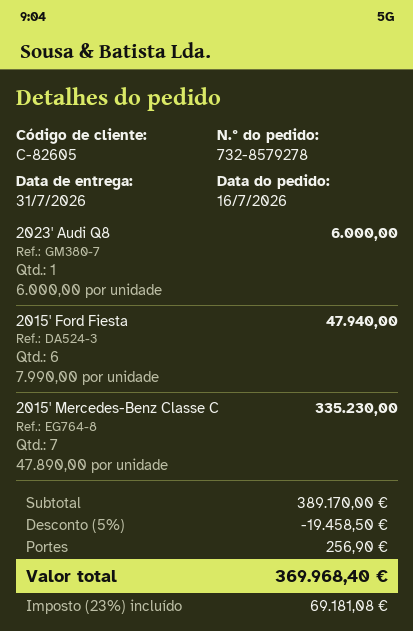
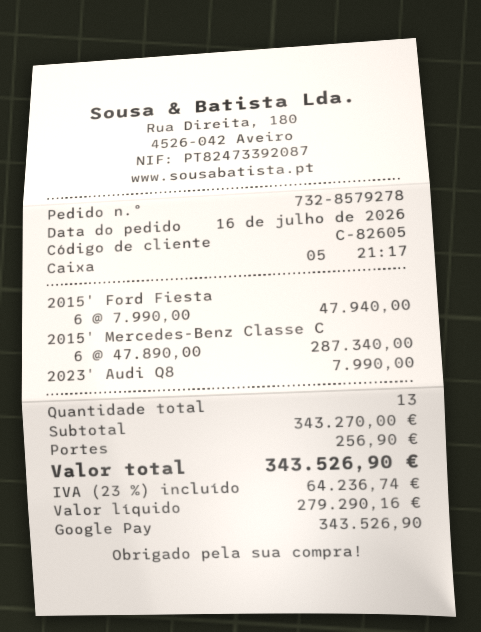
2023' Audi Q8: 1 x 6000.00 = 6000.00 -> 1 x 7990.00 = 7990.00
2015' Mercedes-Benz Classe C: 7 x 47890.00 = 335230.00 -> 6 x 47890.00 = 287340.00
subtotal: 389170.00 -> 343270.00
discount: 5% = 19458.50 -> none
tax: 23% = 69181.08 -> 23% = 64236.74
total: 369968.40 -> 343526.90

